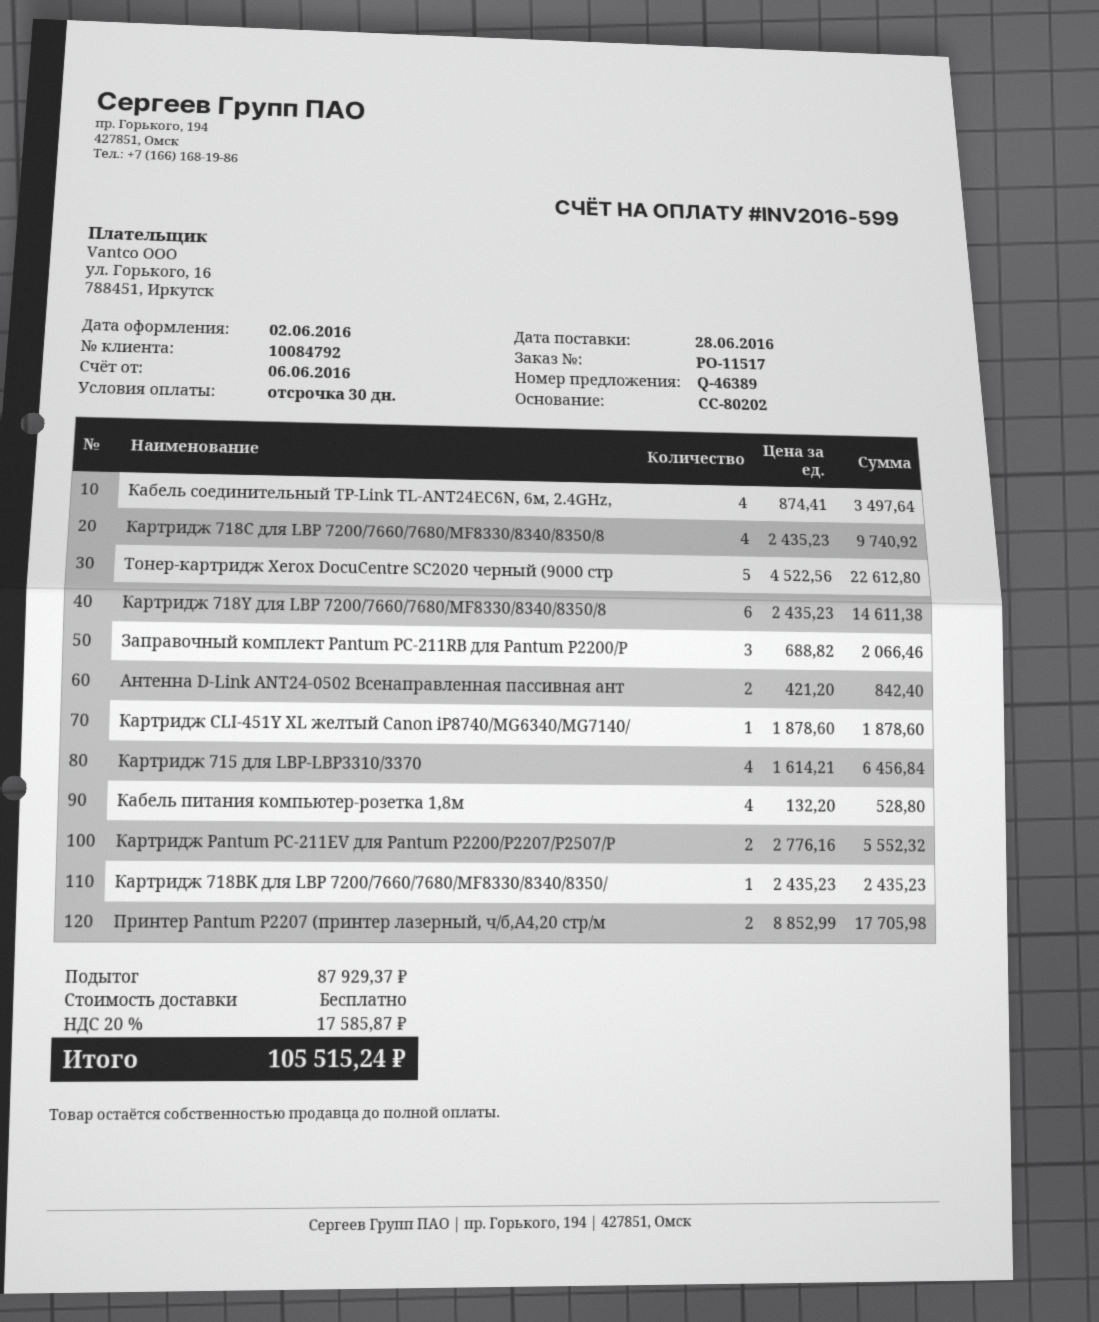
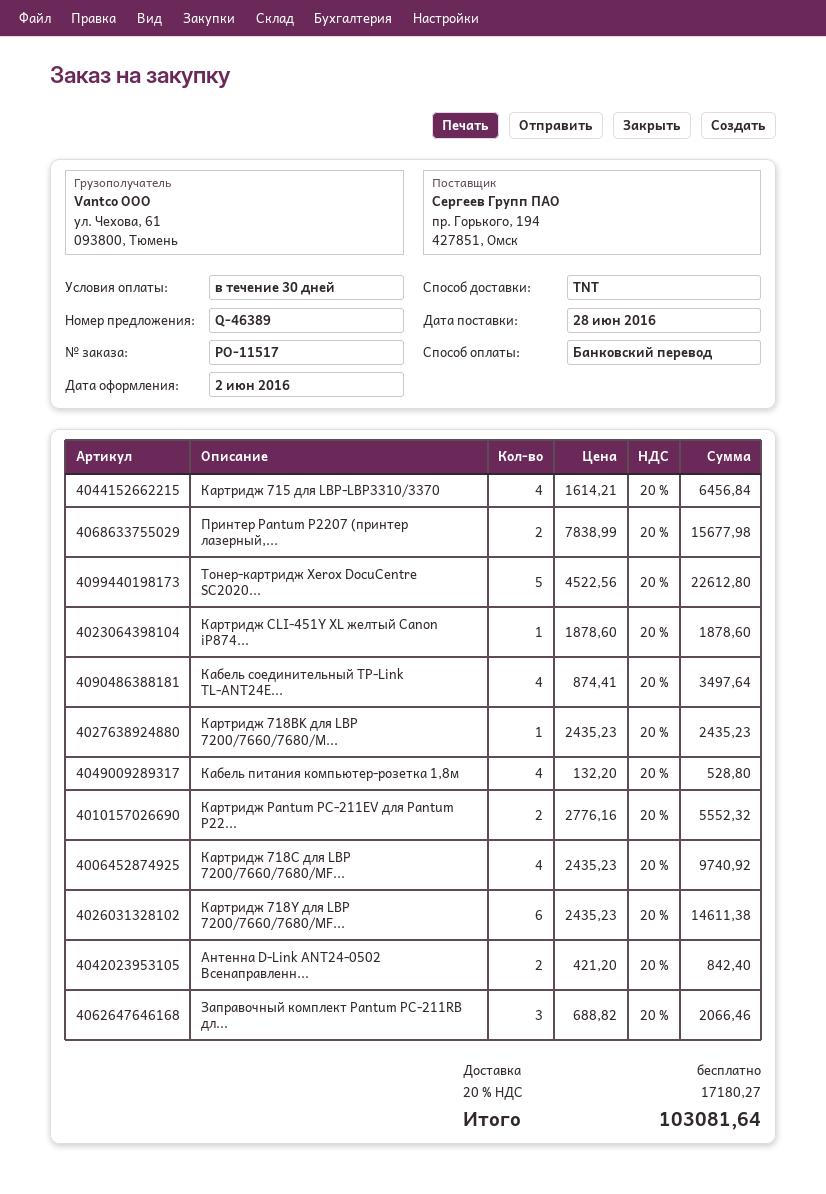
Принтер Pantum P2207 (принтер лазерный, ч/б,А4,20 стр/м: 2 x 8852.99 = 17705.98 -> 2 x 7838.99 = 15677.98
tax: 20% = 17585.87 -> 20% = 17180.27
total: 105515.24 -> 103081.64

